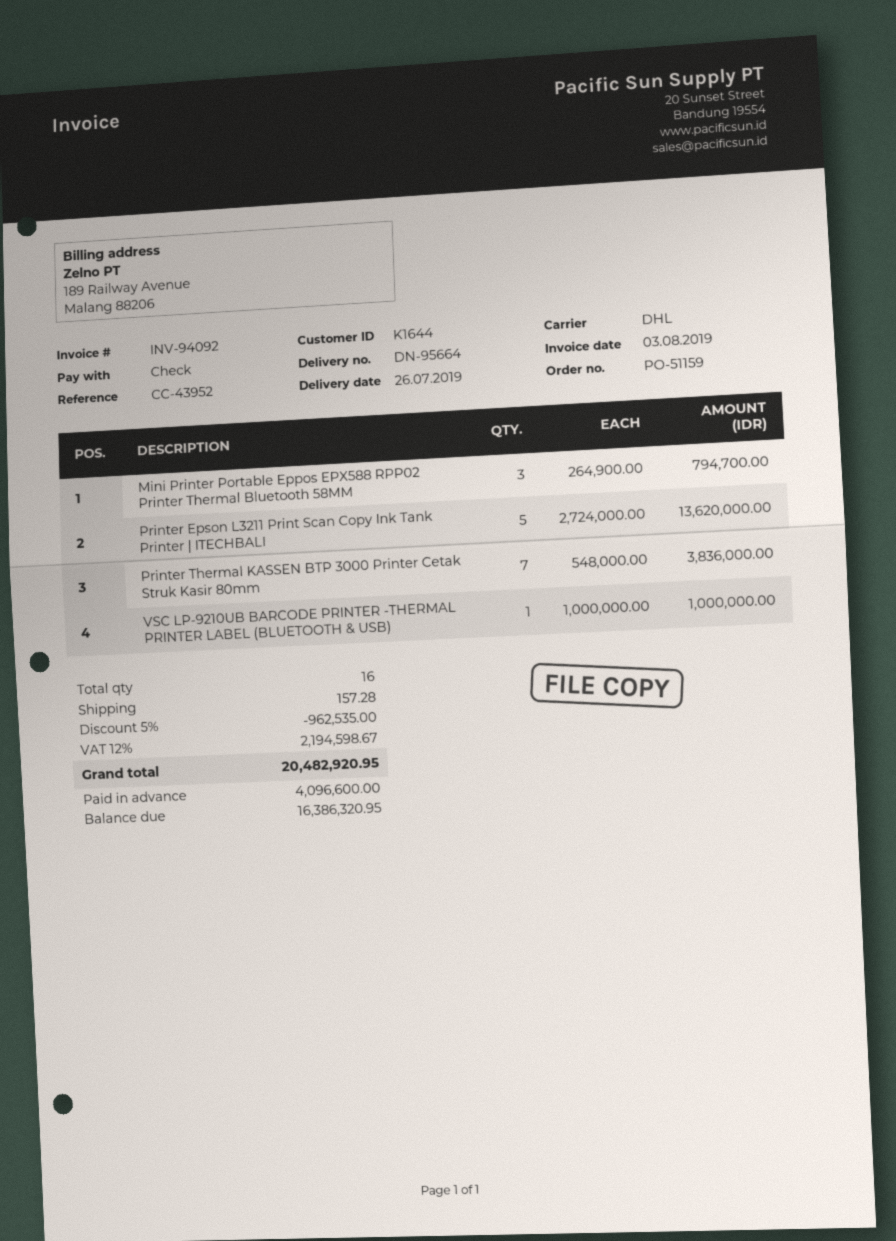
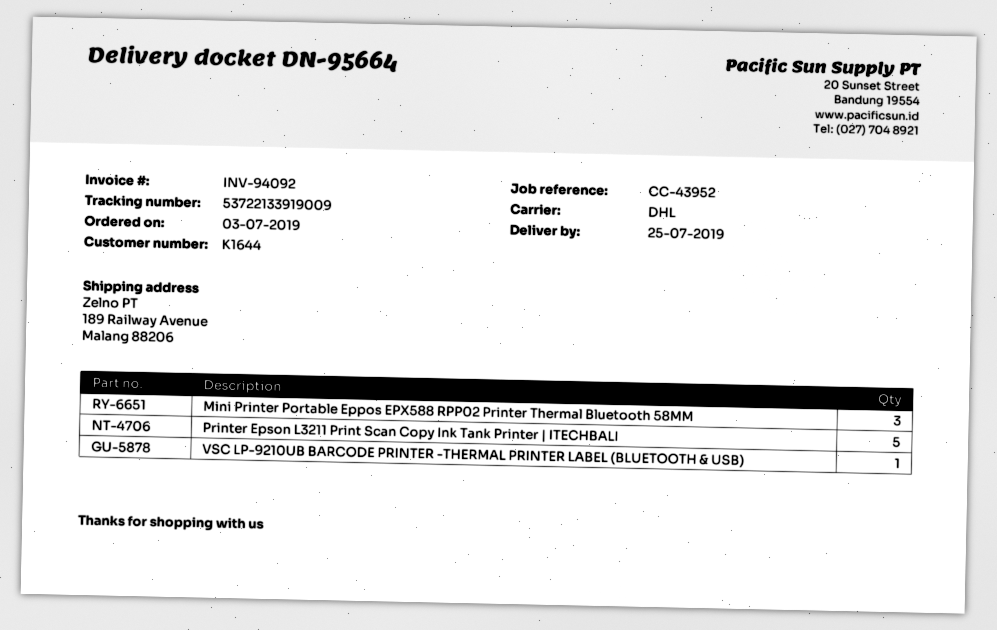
delivery date: 2019-07-26 -> 2019-07-25
Printer Thermal KASSEN BTP 3000 Printer Cetak Struk Kasir 80mm: 7 -> none

